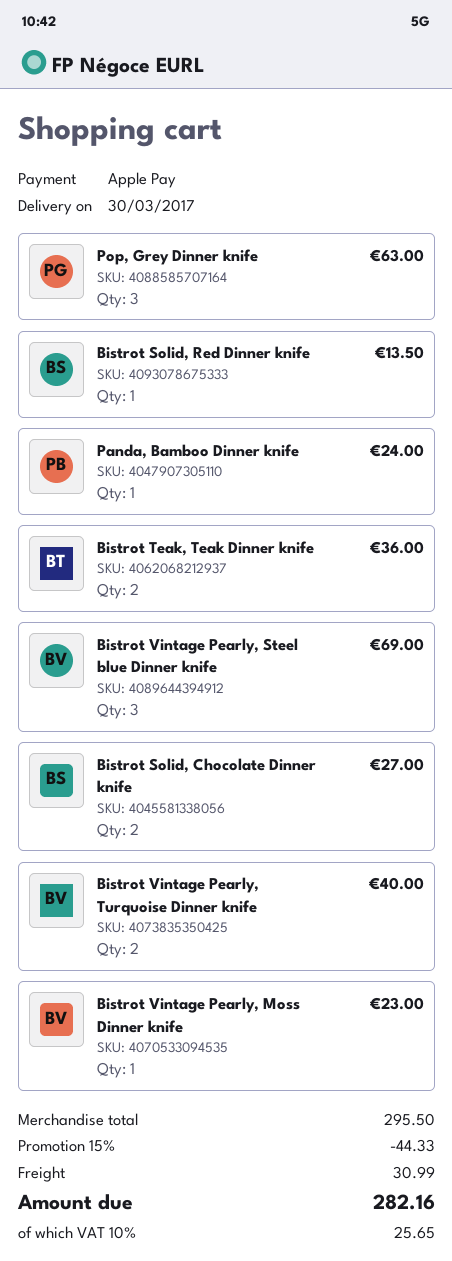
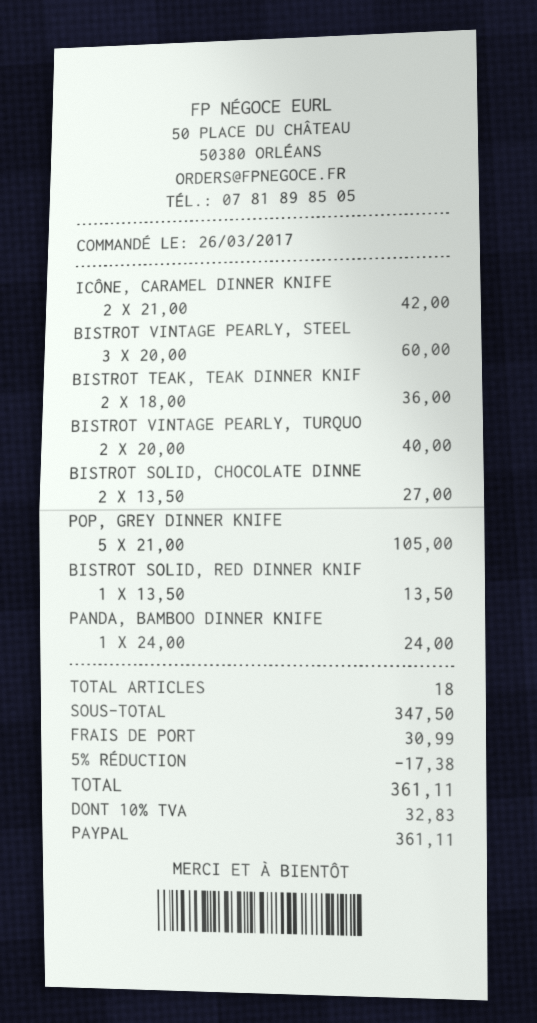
payment method: Apple Pay -> PayPal
Pop, Grey Dinner knife: 3 for 63.00 -> 5 for 105.00
Bistrot Vintage Pearly, Steel blue Dinner knife: 3 for 69.00 -> 3 for 60.00
Bistrot Vintage Pearly, Moss Dinner knife: 1 for 23.00 -> none
ICÔNE, CARAMEL DINNER KNIFE: none -> 2 for 42.00
subtotal: 295.50 -> 347.50
discount: 15% = 44.33 -> 5% = 17.38
tax: 10% = 25.65 -> 10% = 32.83
total: 282.16 -> 361.11

